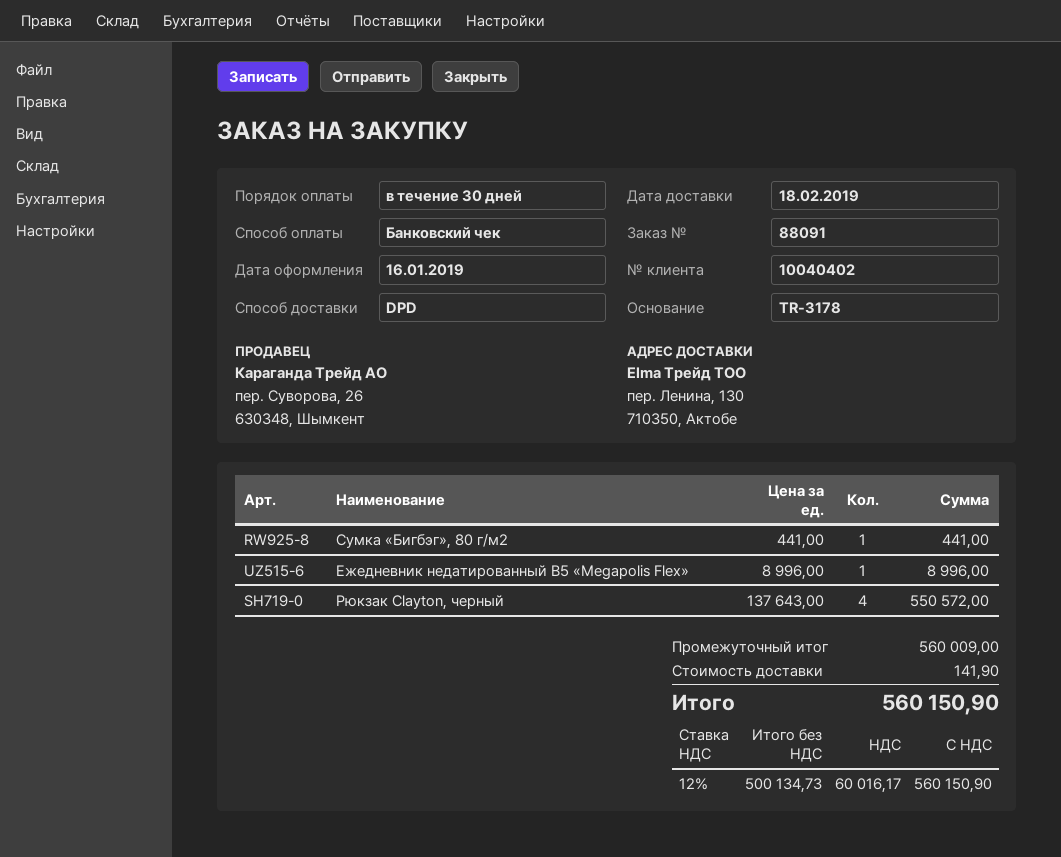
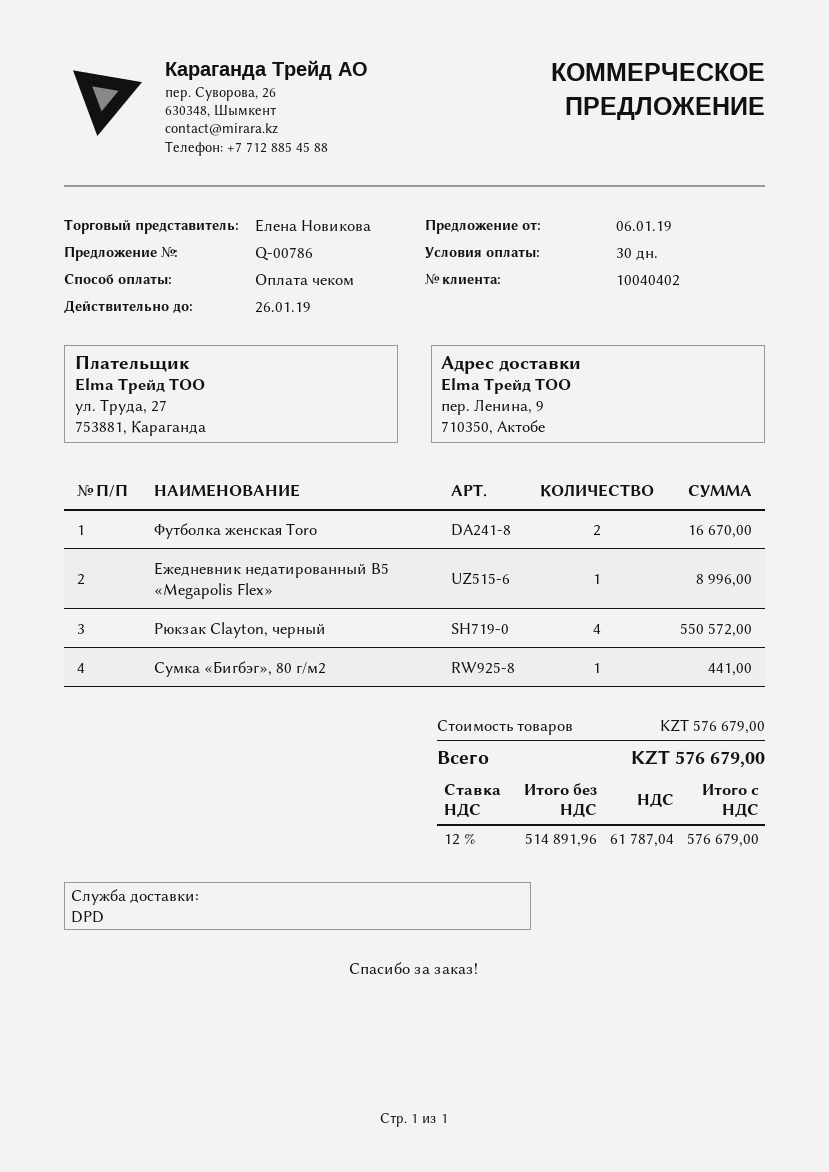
ship to: пер. Ленина, 130, 710350, Актобе -> пер. Ленина, 9, 710350, Актобе
Футболка женская Toro: none -> 2 for 16670.00
subtotal: 560009.00 -> 576679.00
shipping: 141.90 -> none
net: 500134.73 -> 514891.96
tax: 12% = 60016.17 -> 12% = 61787.04
total: 560150.90 -> 576679.00

